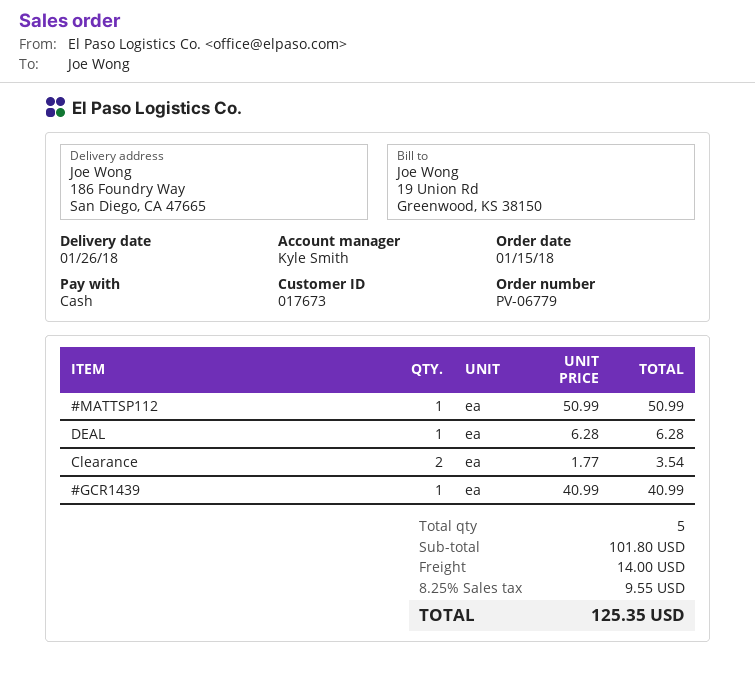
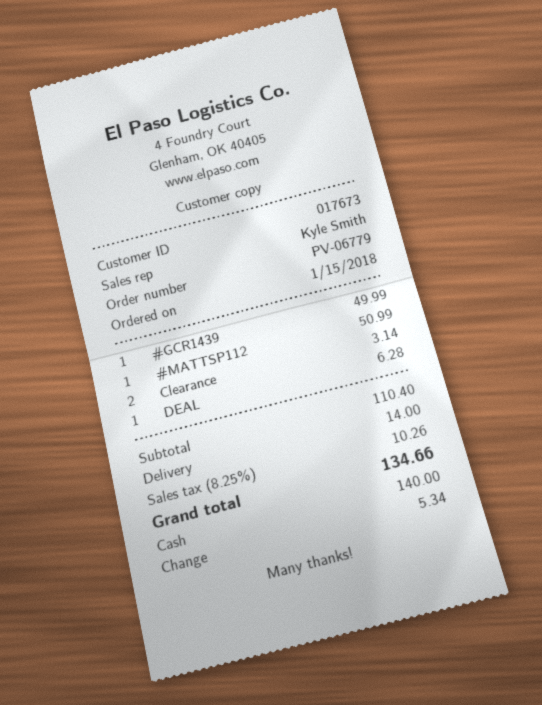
Clearance: 2 for 3.54 -> 2 for 3.14
#GCR1439: 1 for 40.99 -> 1 for 49.99
subtotal: 101.80 -> 110.40
tax: 8.25% = 9.55 -> 8.25% = 10.26
total: 125.35 -> 134.66

